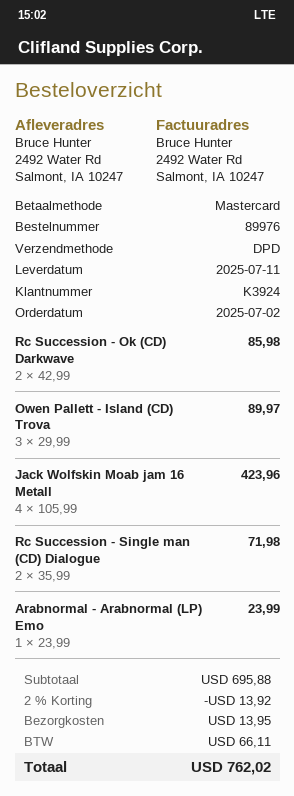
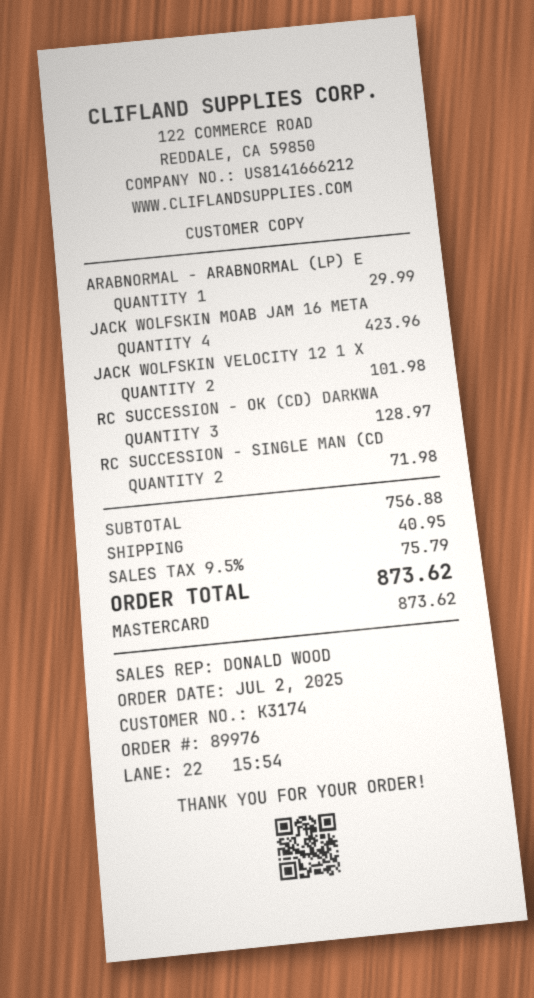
customer number: K3924 -> K3174
Rc Succession - Ok (CD) Darkwave: 2 for 85.98 -> 3 for 128.97
Owen Pallett - Island (CD) Trova: 3 for 89.97 -> none
Arabnormal - Arabnormal (LP) Emo: 1 for 23.99 -> 1 for 29.99
JACK WOLFSKIN VELOCITY 12 1 X: none -> 2 for 101.98
subtotal: 695.88 -> 756.88
discount: 2% = 13.92 -> none
shipping: 13.95 -> 40.95
tax: 66.11 -> 75.79
total: 762.02 -> 873.62

